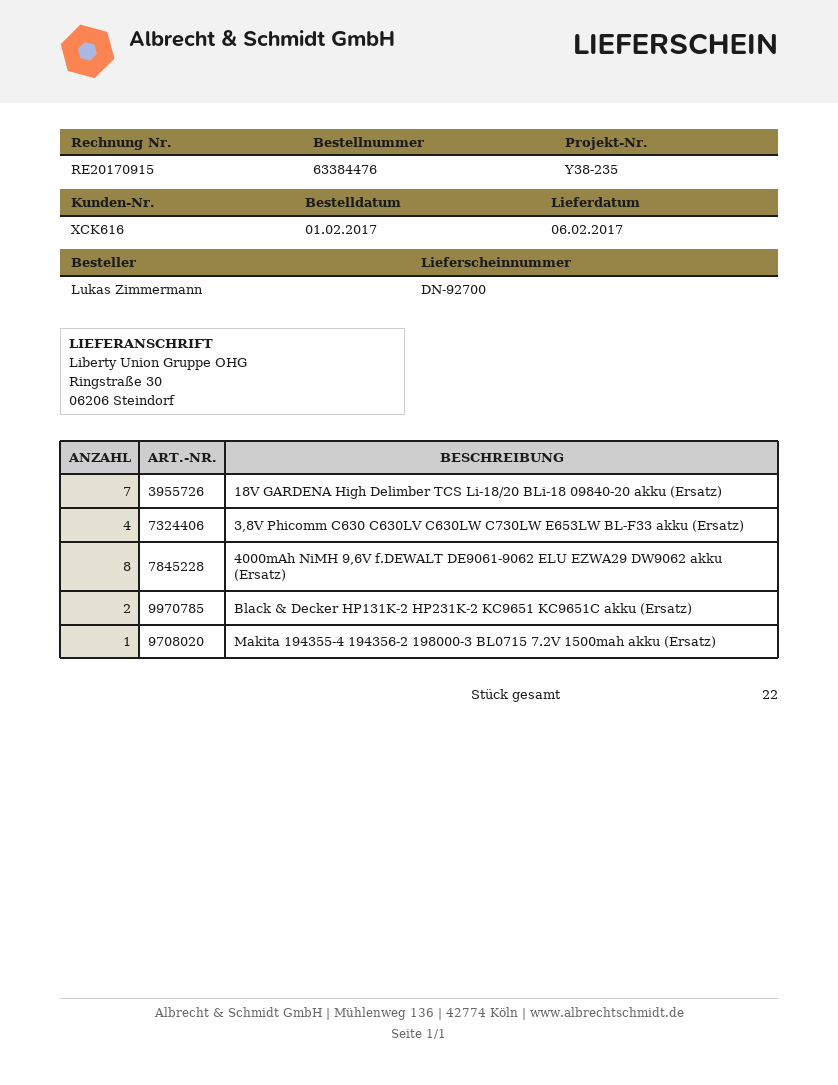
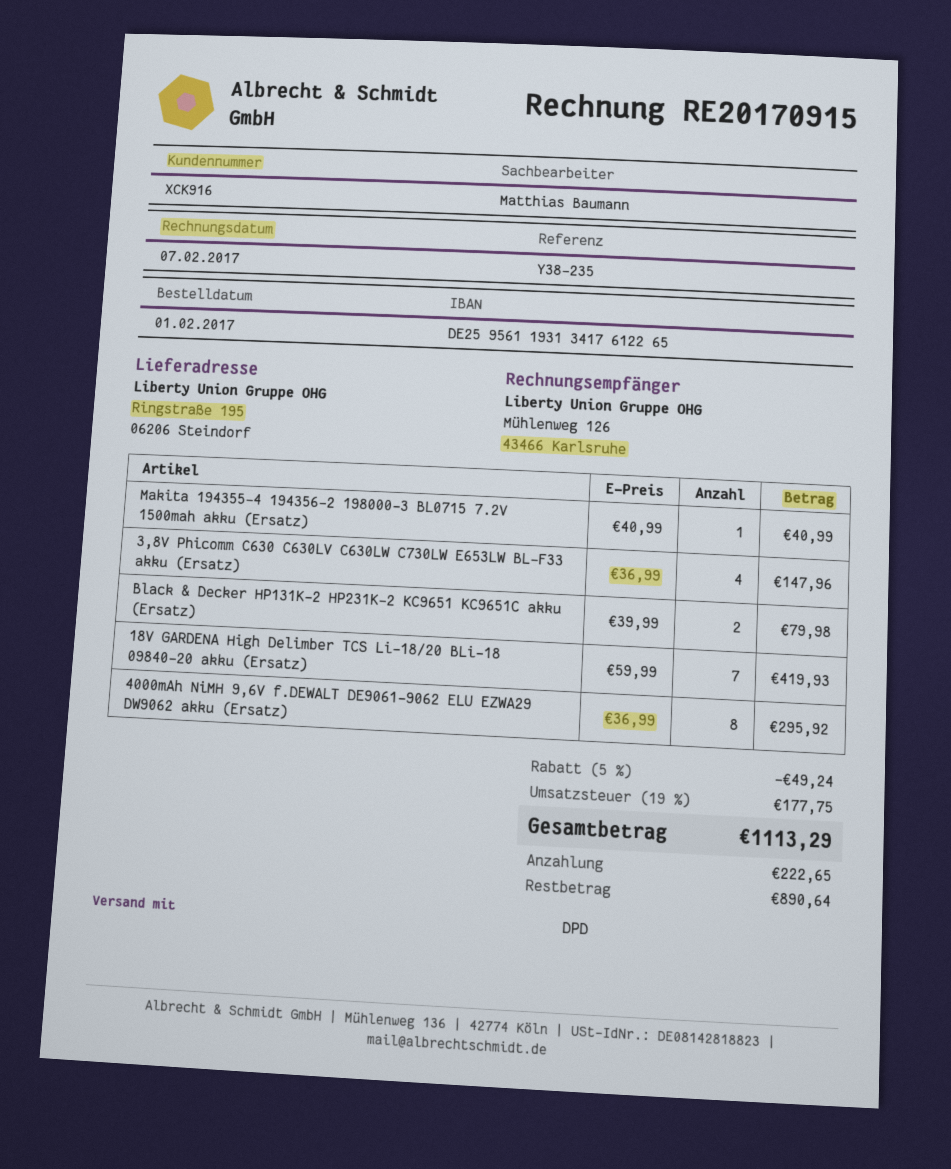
customer number: XCK616 -> XCK916
ship to: Ringstraße 30, 06206 Steindorf -> Ringstraße 195, 06206 Steindorf

